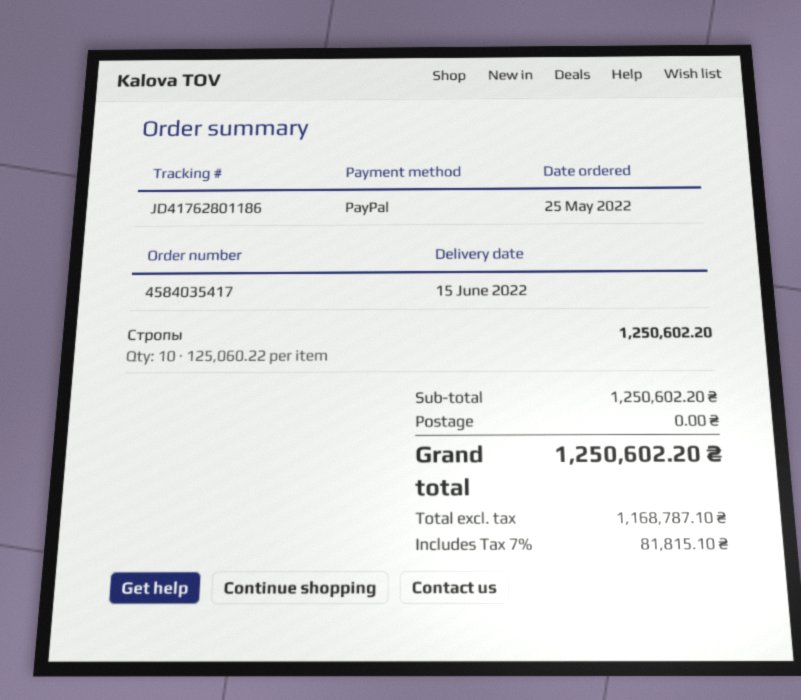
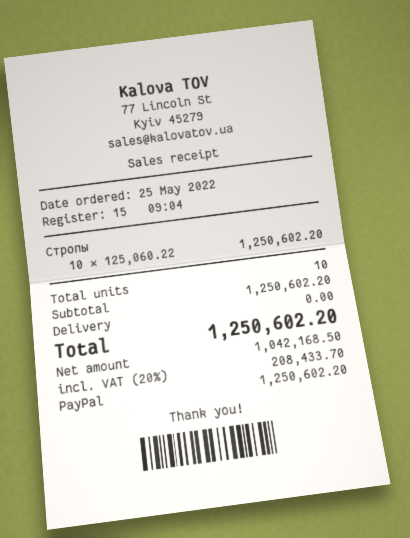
net: 1168787.10 -> 1042168.50
tax: 7% = 81815.10 -> 20% = 208433.70

